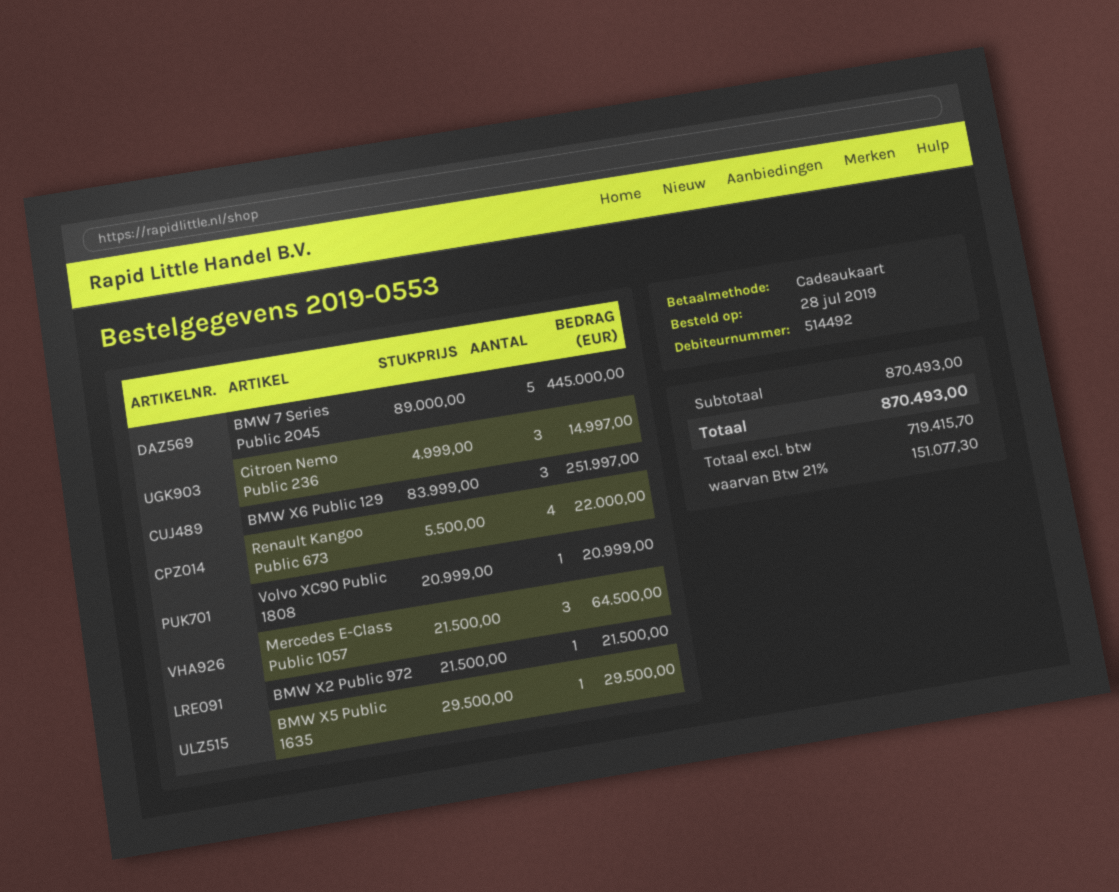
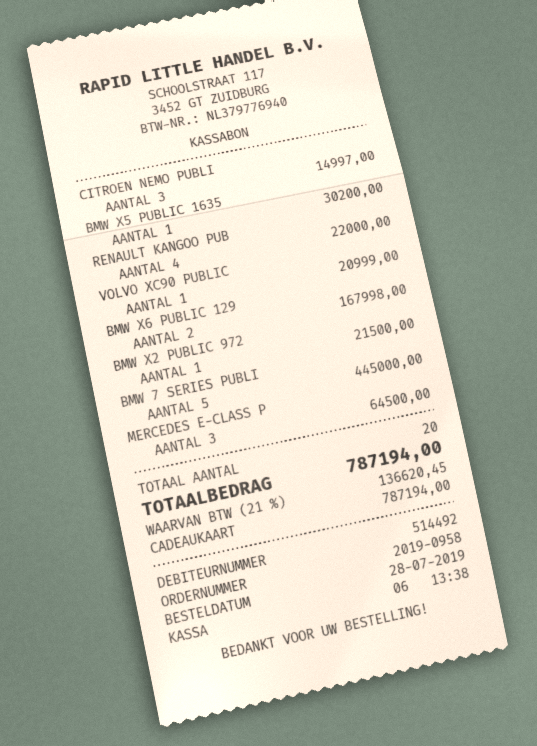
order number: 2019-0553 -> 2019-0958
BMW X6 Public 129: 3 for 251997.00 -> 2 for 167998.00
BMW X5 Public 1635: 1 for 29500.00 -> 1 for 30200.00
tax: 21% = 151077.30 -> 21% = 136620.45
total: 870493.00 -> 787194.00

